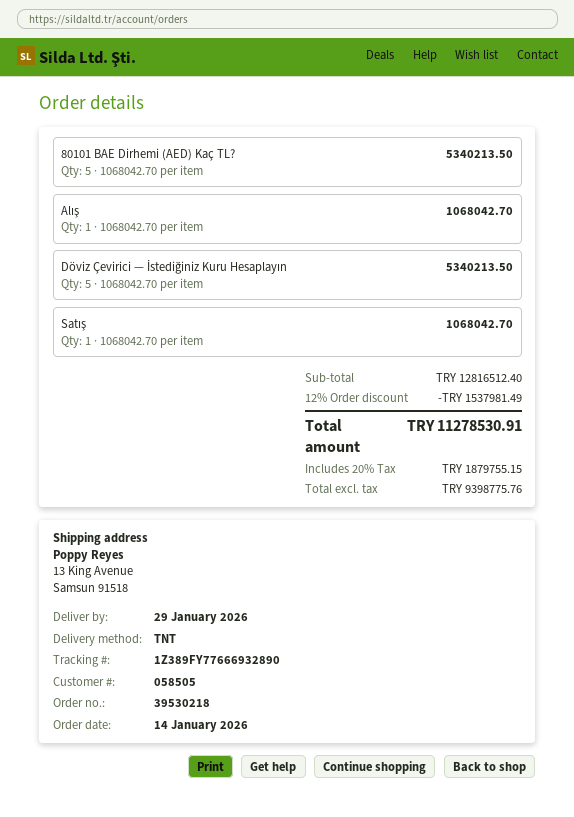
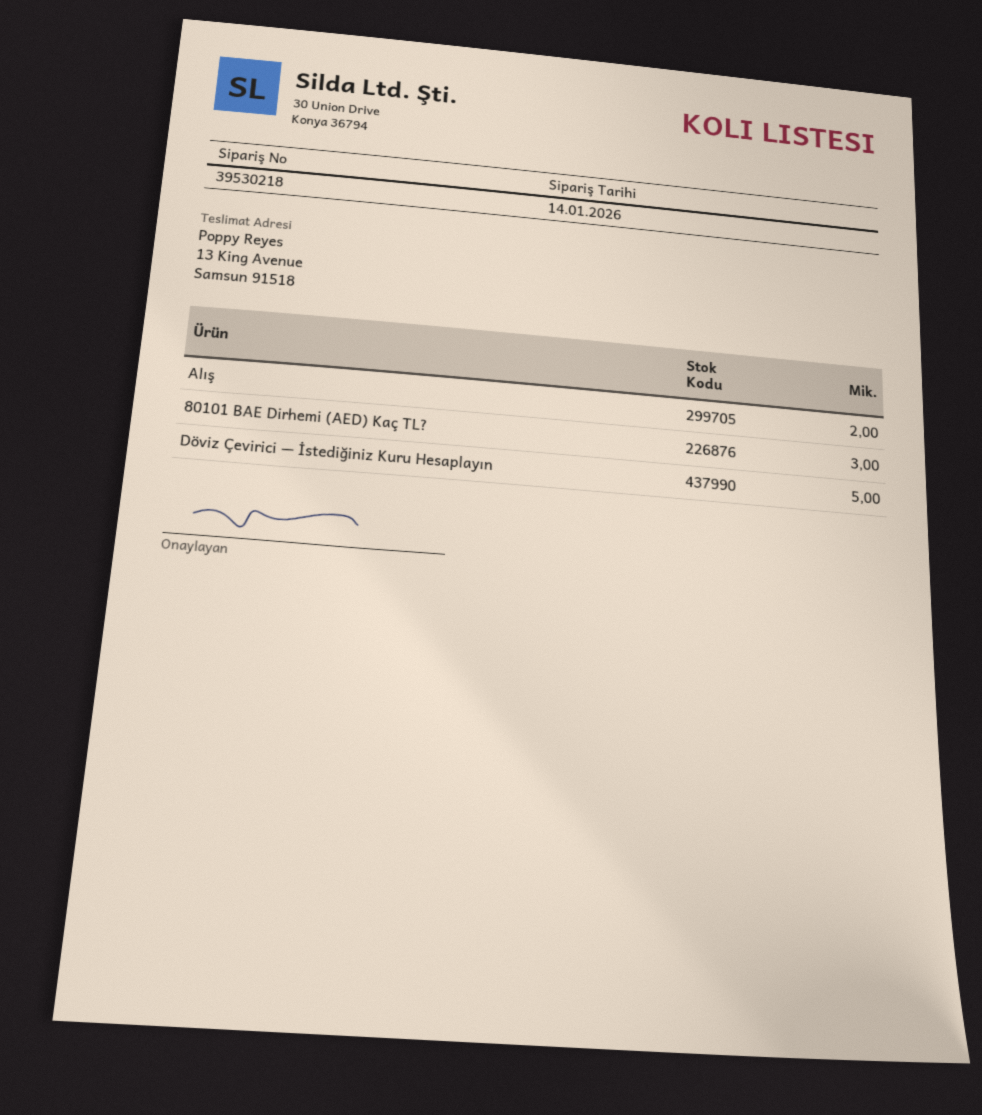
80101 BAE Dirhemi (AED) Kaç TL?: 5 -> 3
Alış: 1 -> 2
Satış: 1 -> none

